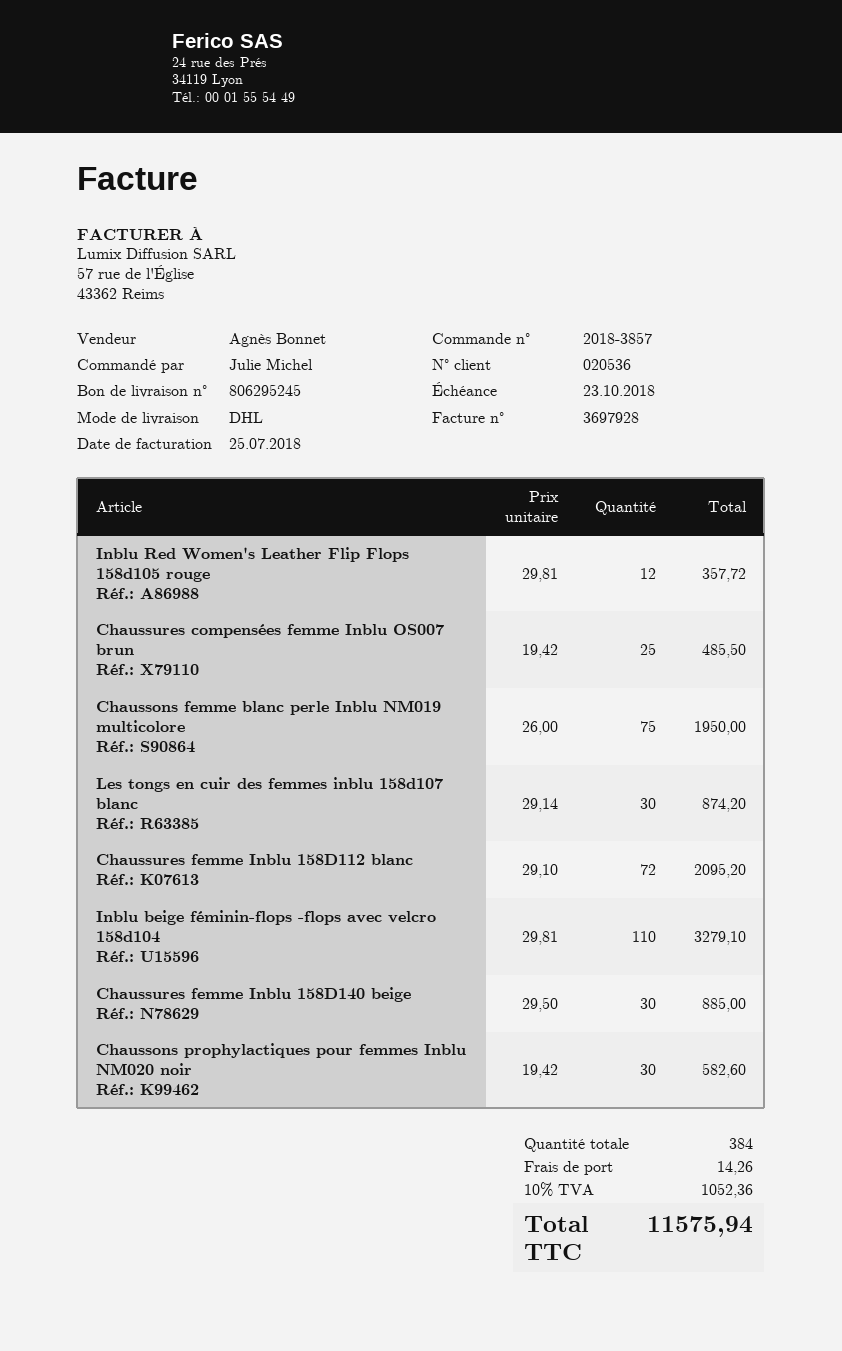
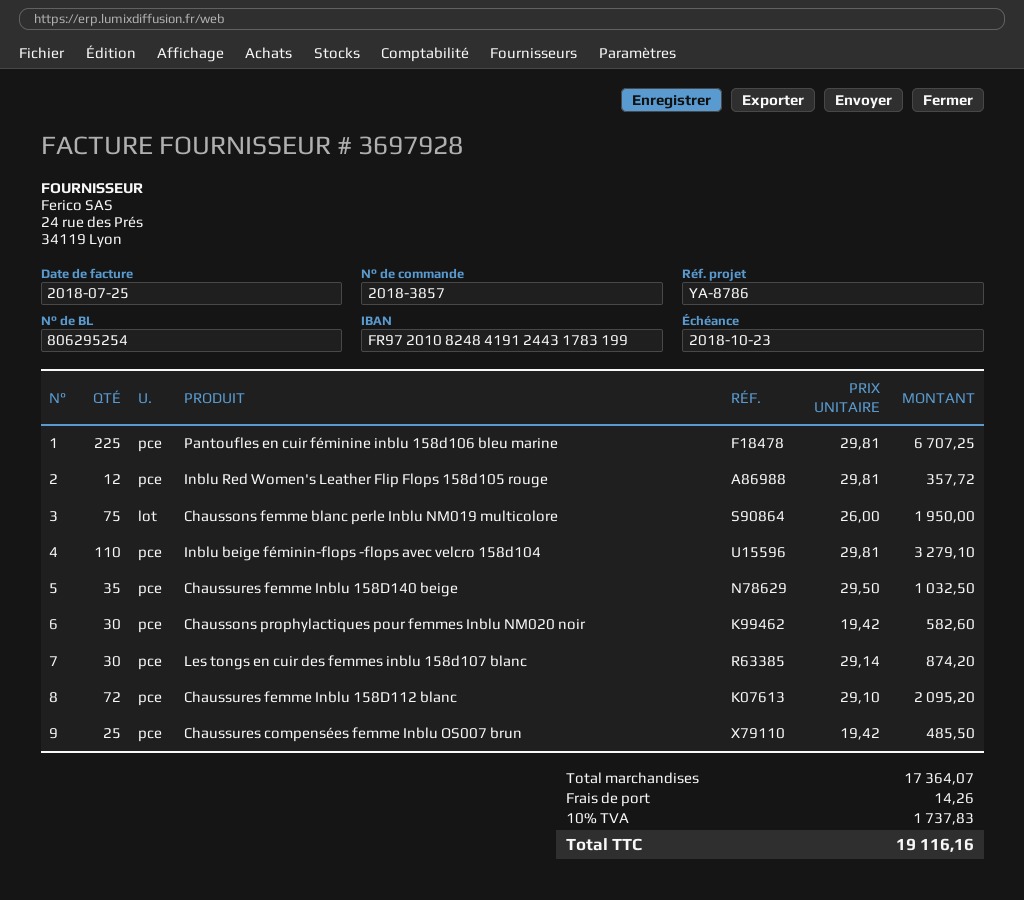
delivery note number: 806295245 -> 806295254
Chaussures femme Inblu 158D140 beige: 30 x 29.50 = 885.00 -> 35 x 29.50 = 1032.50
Pantoufles en cuir féminine inblu 158d106 bleu marine: none -> 225 x 29.81 = 6707.25
tax: 10% = 1052.36 -> 10% = 1737.83
total: 11575.94 -> 19116.16

